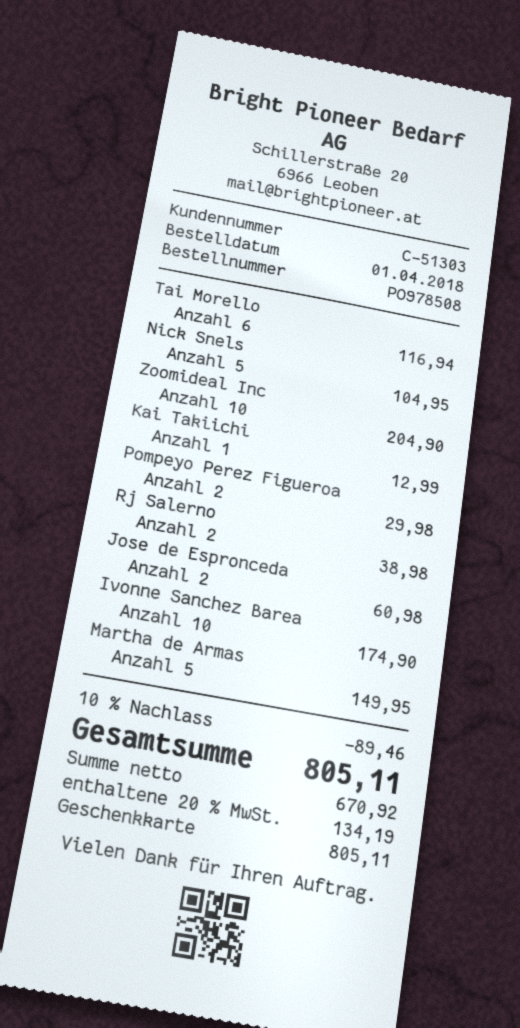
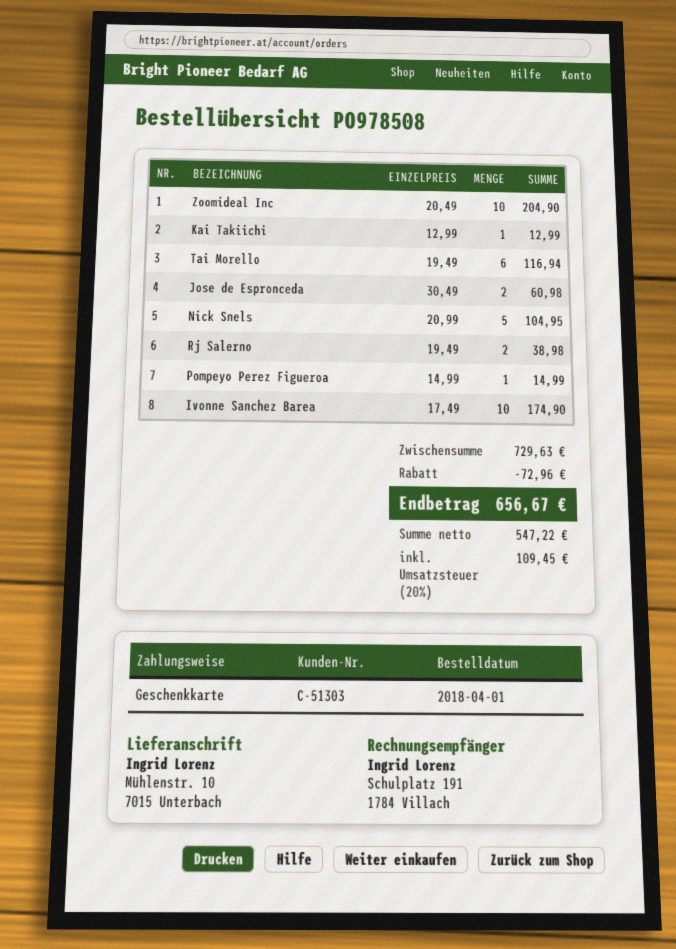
Pompeyo Perez Figueroa: 2 for 29.98 -> 1 for 14.99
Martha de Armas: 5 for 149.95 -> none
discount: 89.46 -> 72.96
net: 670.92 -> 547.22
tax: 20% = 134.19 -> 20% = 109.45
total: 805.11 -> 656.67

